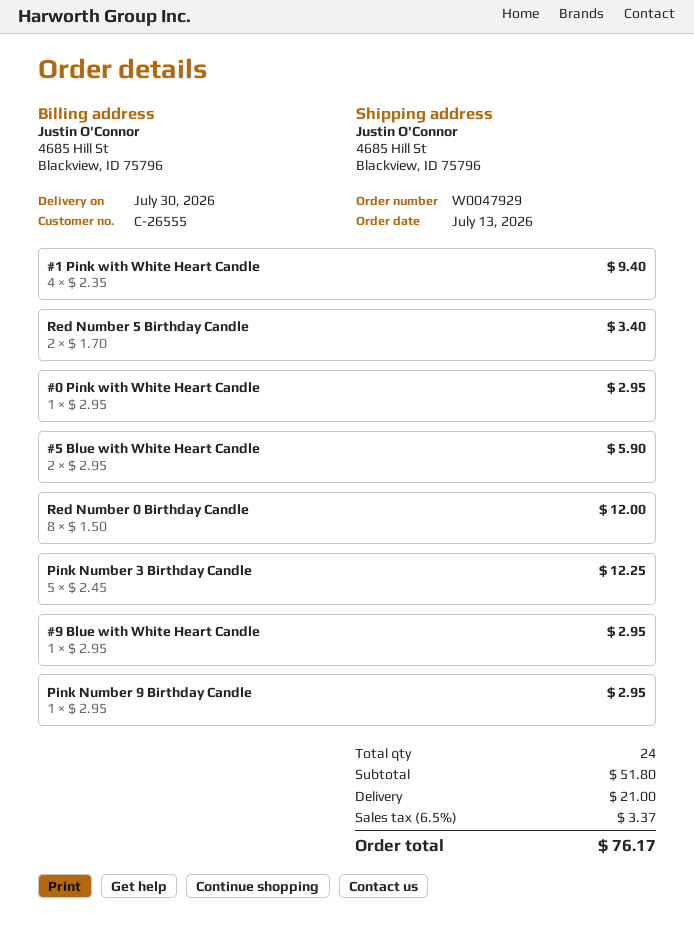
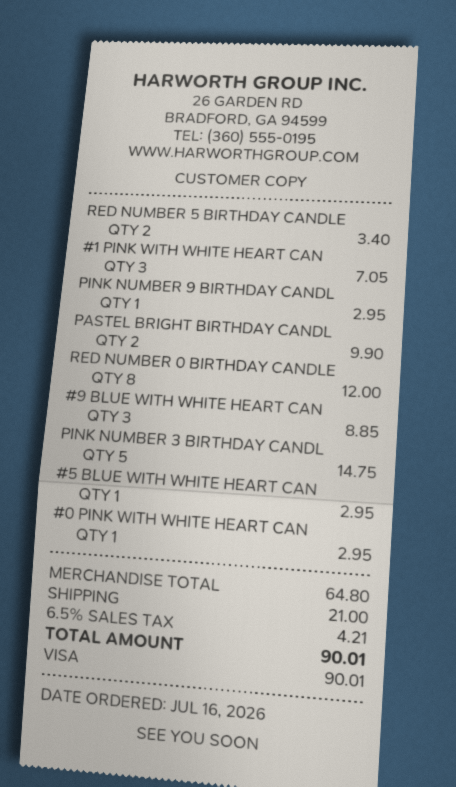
order date: 2026-07-13 -> 2026-07-16
#1 Pink with White Heart Candle: 4 for 9.40 -> 3 for 7.05
#5 Blue with White Heart Candle: 2 for 5.90 -> 1 for 2.95
Pink Number 3 Birthday Candle: 5 for 12.25 -> 5 for 14.75
#9 Blue with White Heart Candle: 1 for 2.95 -> 3 for 8.85
PASTEL BRIGHT BIRTHDAY CANDL: none -> 2 for 9.90
subtotal: 51.80 -> 64.80
tax: 6.5% = 3.37 -> 6.5% = 4.21
total: 76.17 -> 90.01

